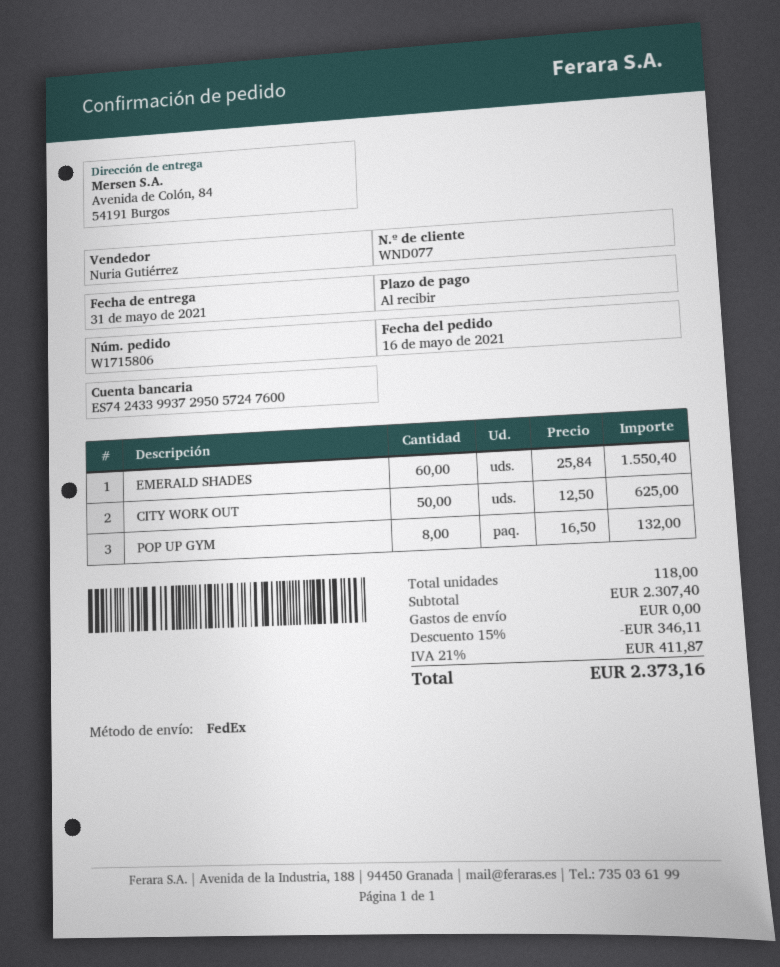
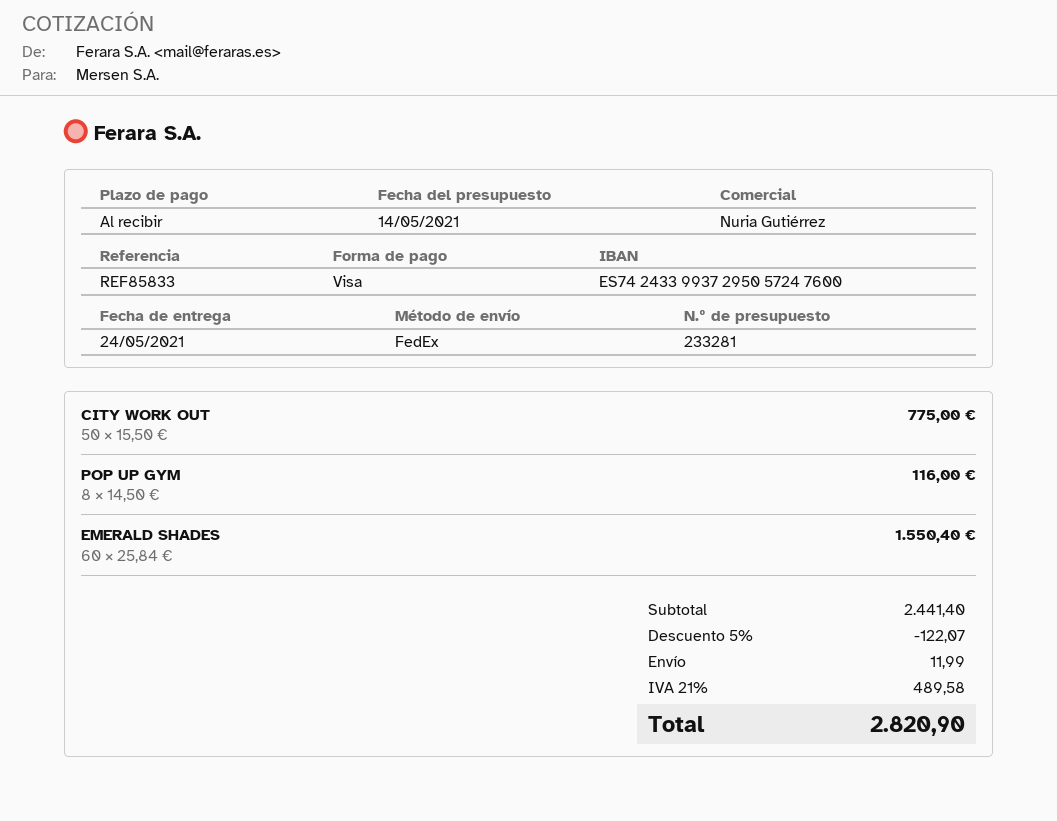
delivery date: 2021-05-31 -> 2021-05-24
CITY WORK OUT: 50 x 12.50 = 625.00 -> 50 x 15.50 = 775.00
POP UP GYM: 8 x 16.50 = 132.00 -> 8 x 14.50 = 116.00
subtotal: 2307.40 -> 2441.40
discount: 15% = 346.11 -> 5% = 122.07
shipping: 0.00 -> 11.99
tax: 21% = 411.87 -> 21% = 489.58
total: 2373.16 -> 2820.90

